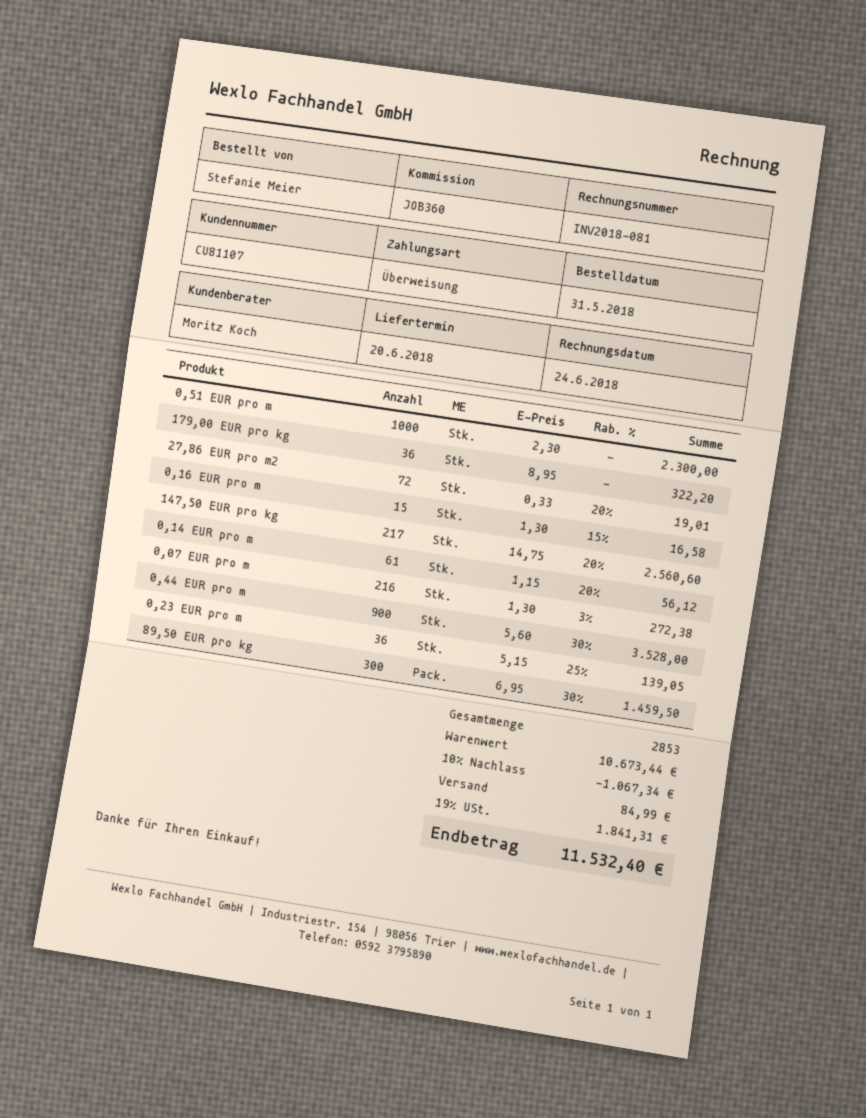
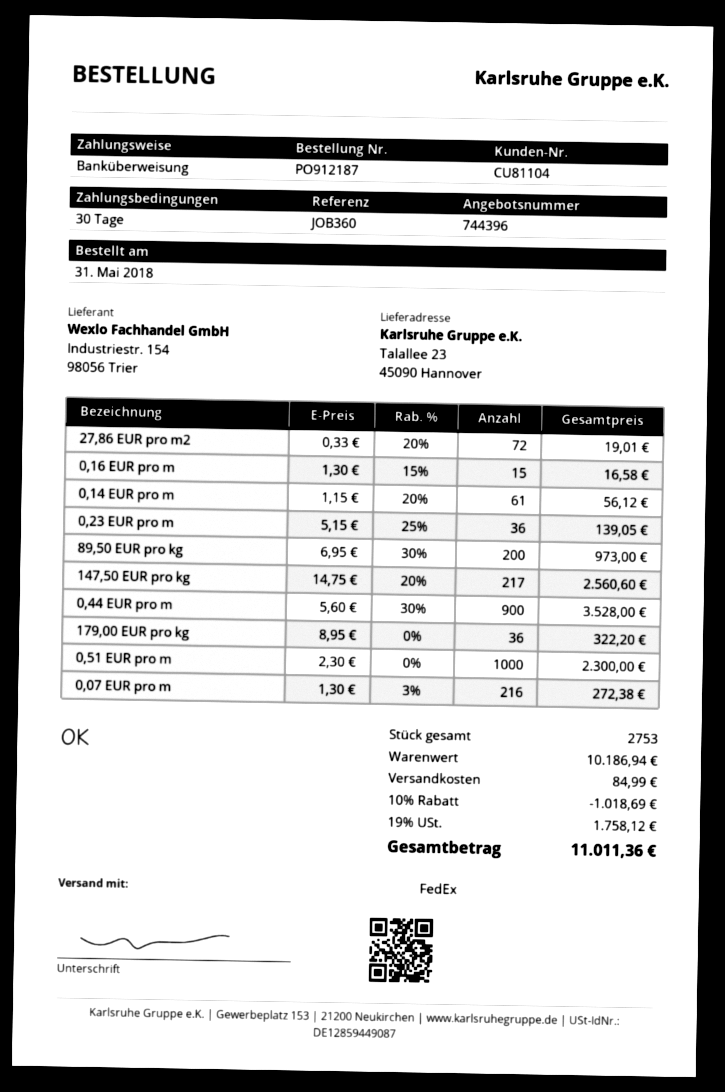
customer number: CU81107 -> CU81104
89,50 EUR pro kg: 300 x 6.95 - 30% = 1459.50 -> 200 x 6.95 - 30% = 973.00
total quantity: 2853 -> 2753
subtotal: 10673.44 -> 10186.94
discount: 10% = 1067.34 -> 10% = 1018.69
tax: 19% = 1841.31 -> 19% = 1758.12
total: 11532.40 -> 11011.36

